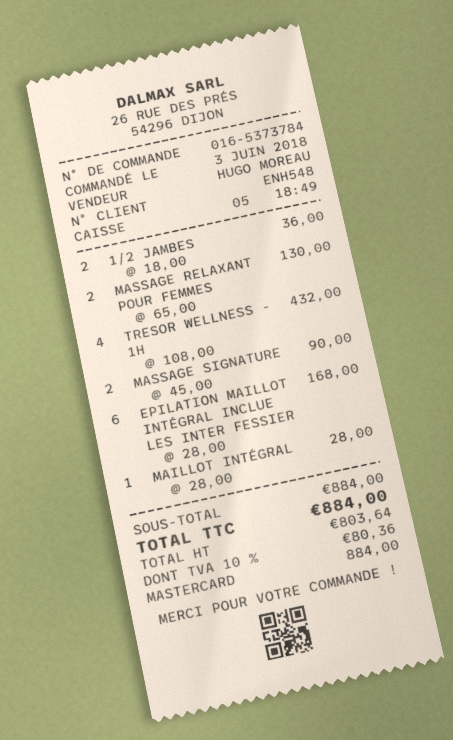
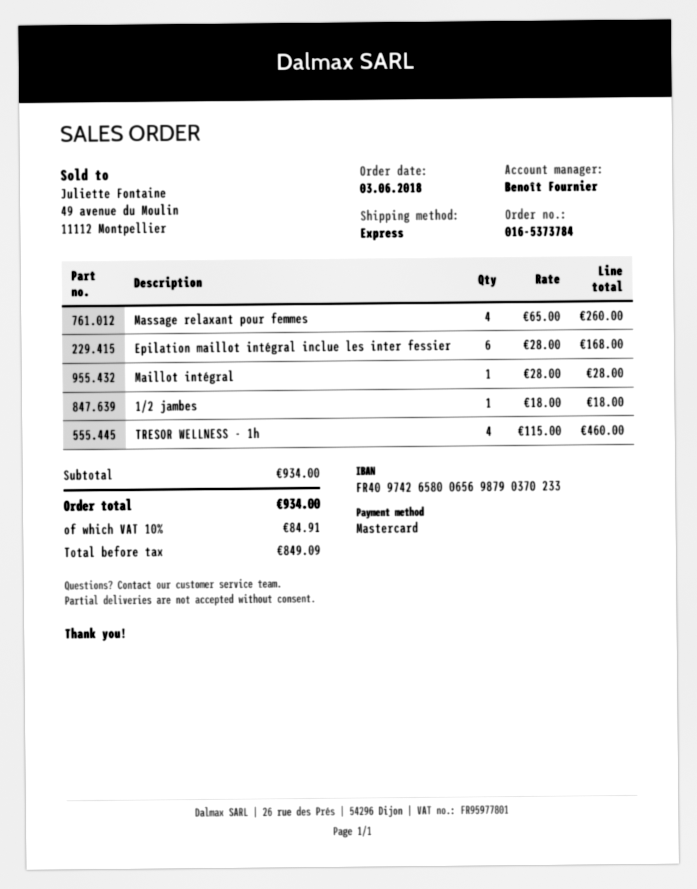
sales rep: HUGO MOREAU -> Benoît Fournier
1/2 JAMBES: 2 x 18.00 = 36.00 -> 1 x 18.00 = 18.00
MASSAGE RELAXANT POUR FEMMES: 2 x 65.00 = 130.00 -> 4 x 65.00 = 260.00
TRESOR WELLNESS - 1H: 4 x 108.00 = 432.00 -> 4 x 115.00 = 460.00
MASSAGE SIGNATURE: 2 x 45.00 = 90.00 -> none
subtotal: 884.00 -> 934.00
net: 803.64 -> 849.09
tax: 10% = 80.36 -> 10% = 84.91
total: 884.00 -> 934.00

